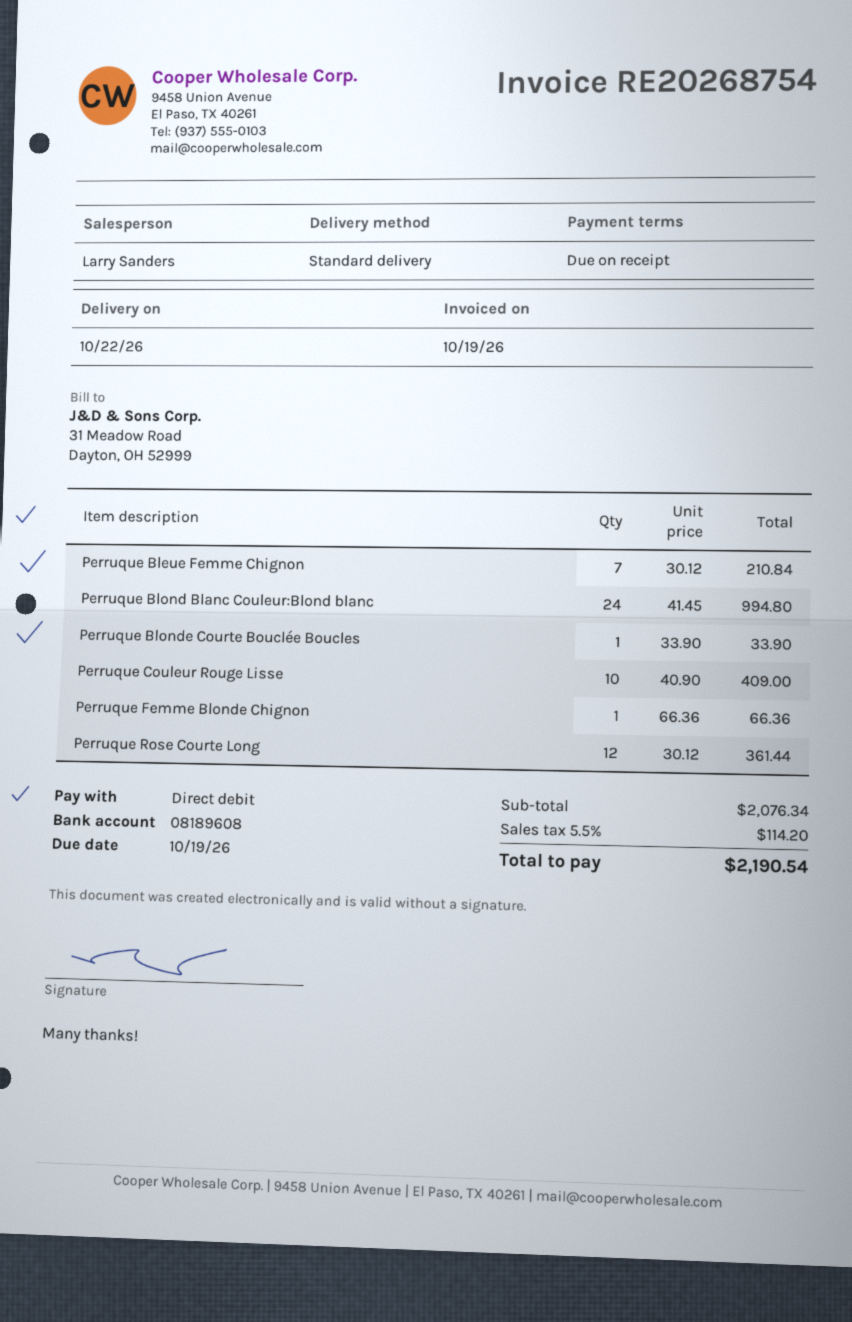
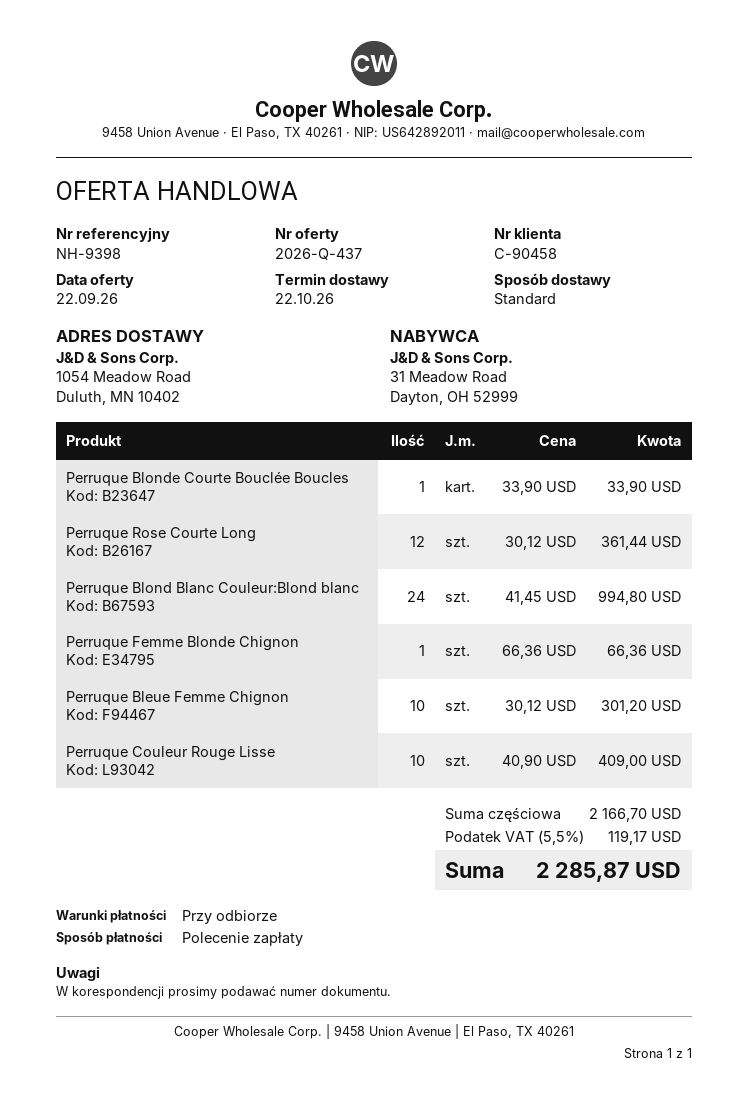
Perruque Bleue Femme Chignon: 7 x 30.12 = 210.84 -> 10 x 30.12 = 301.20
subtotal: 2076.34 -> 2166.70
tax: 5.5% = 114.20 -> 5.5% = 119.17
total: 2190.54 -> 2285.87

